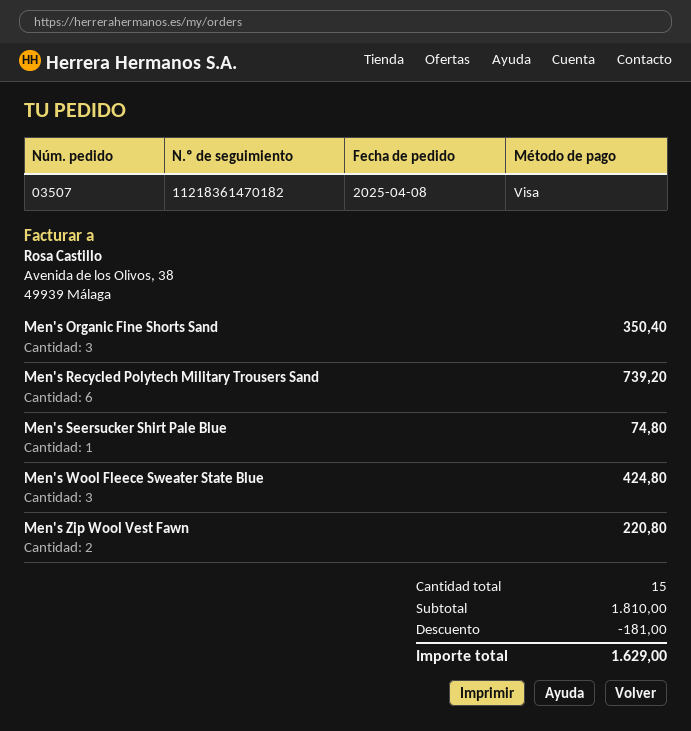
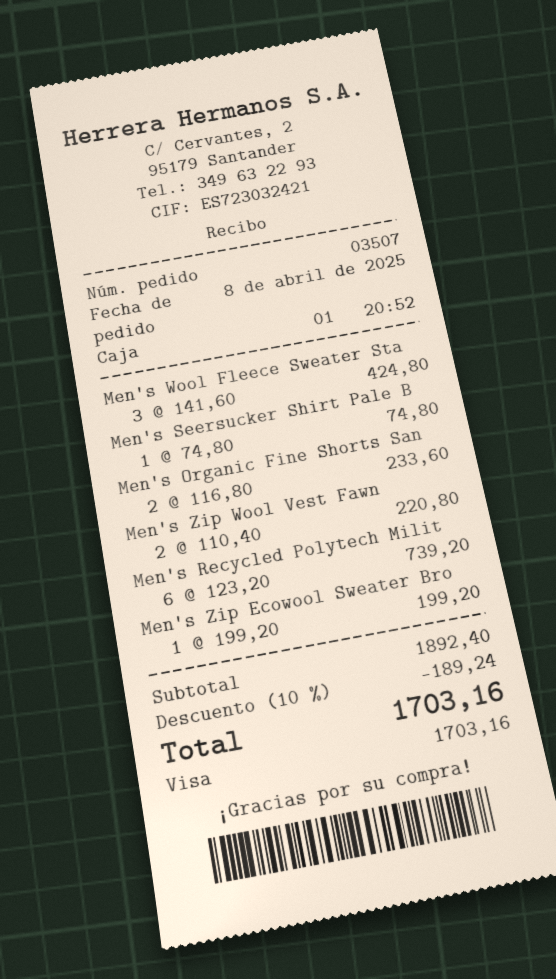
Men's Organic Fine Shorts Sand: 3 for 350.40 -> 2 for 233.60
Men's Zip Ecowool Sweater Bro: none -> 1 for 199.20
subtotal: 1810.00 -> 1892.40
discount: 181.00 -> 189.24
total: 1629.00 -> 1703.16

